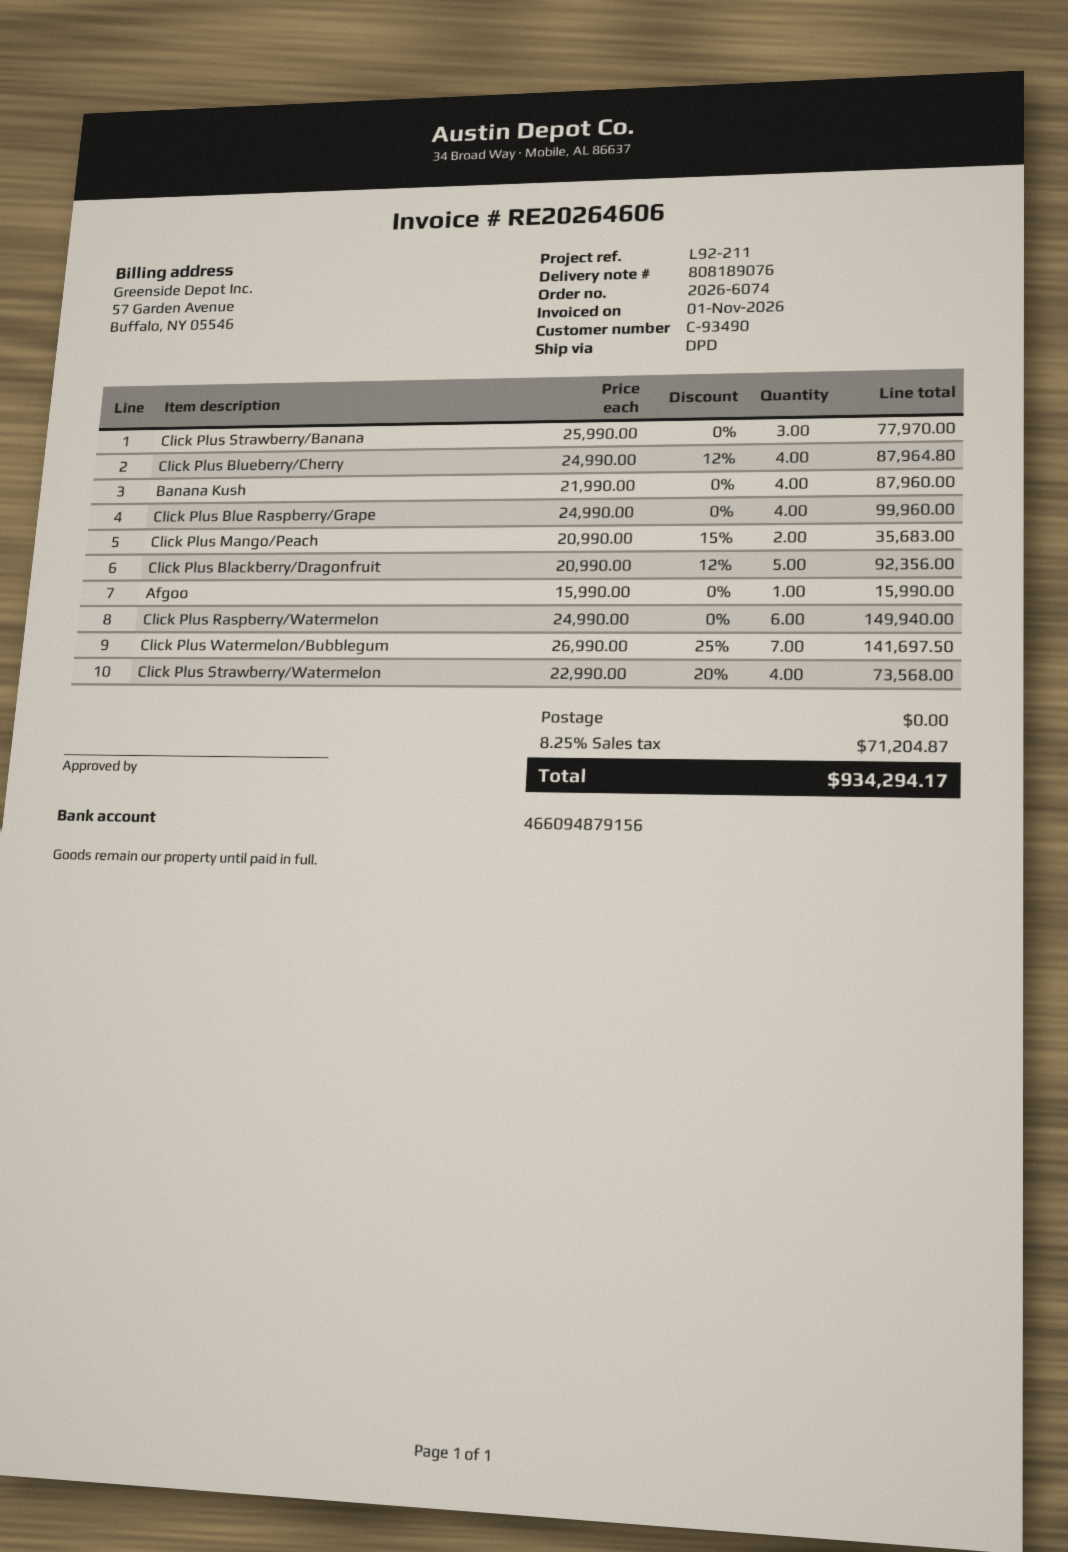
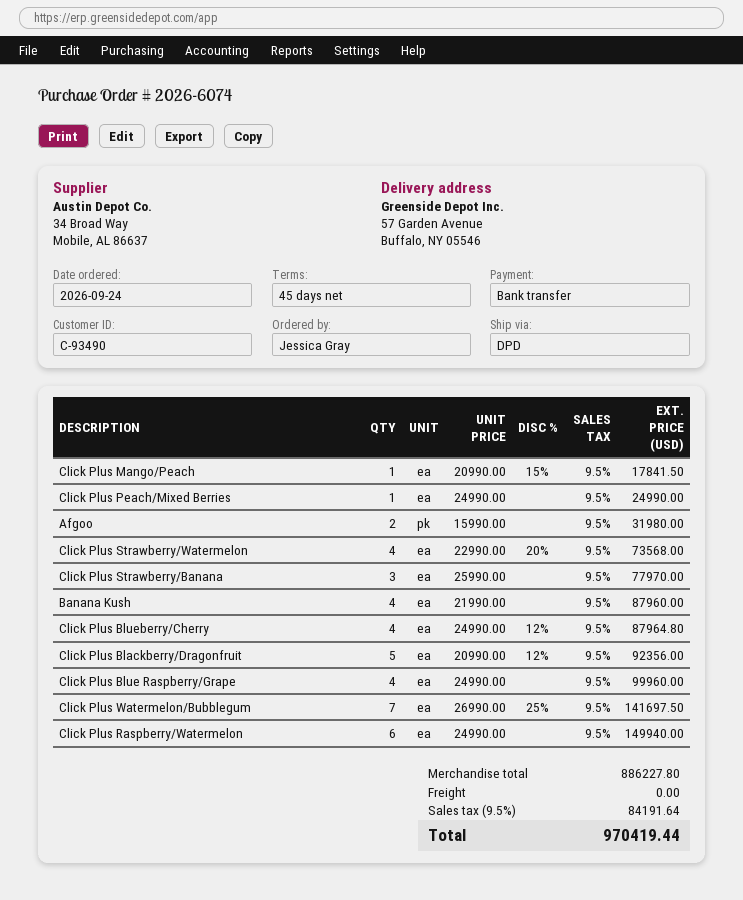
Click Plus Mango/Peach: 2 x 20990.00 - 15% = 35683.00 -> 1 x 20990.00 - 15% = 17841.50
Afgoo: 1 x 15990.00 = 15990.00 -> 2 x 15990.00 = 31980.00
Click Plus Peach/Mixed Berries: none -> 1 x 24990.00 = 24990.00
tax: 8.25% = 71204.87 -> 9.5% = 84191.64
total: 934294.17 -> 970419.44

